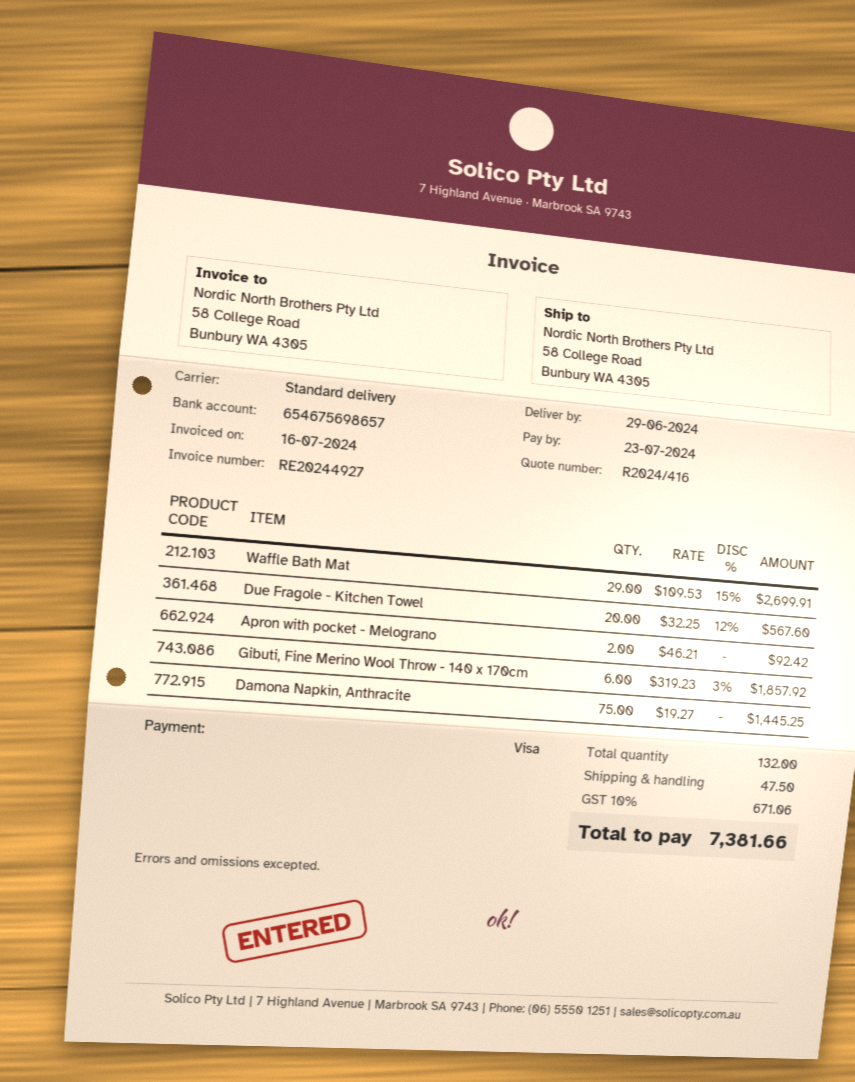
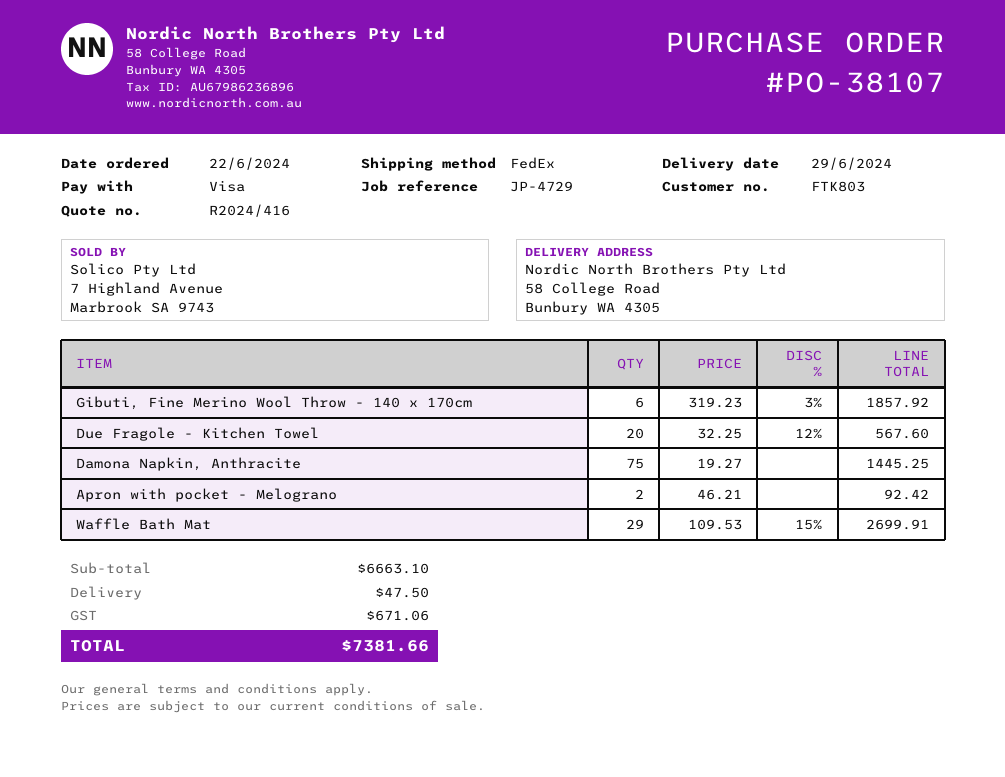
shipping method: standard -> FedEx

